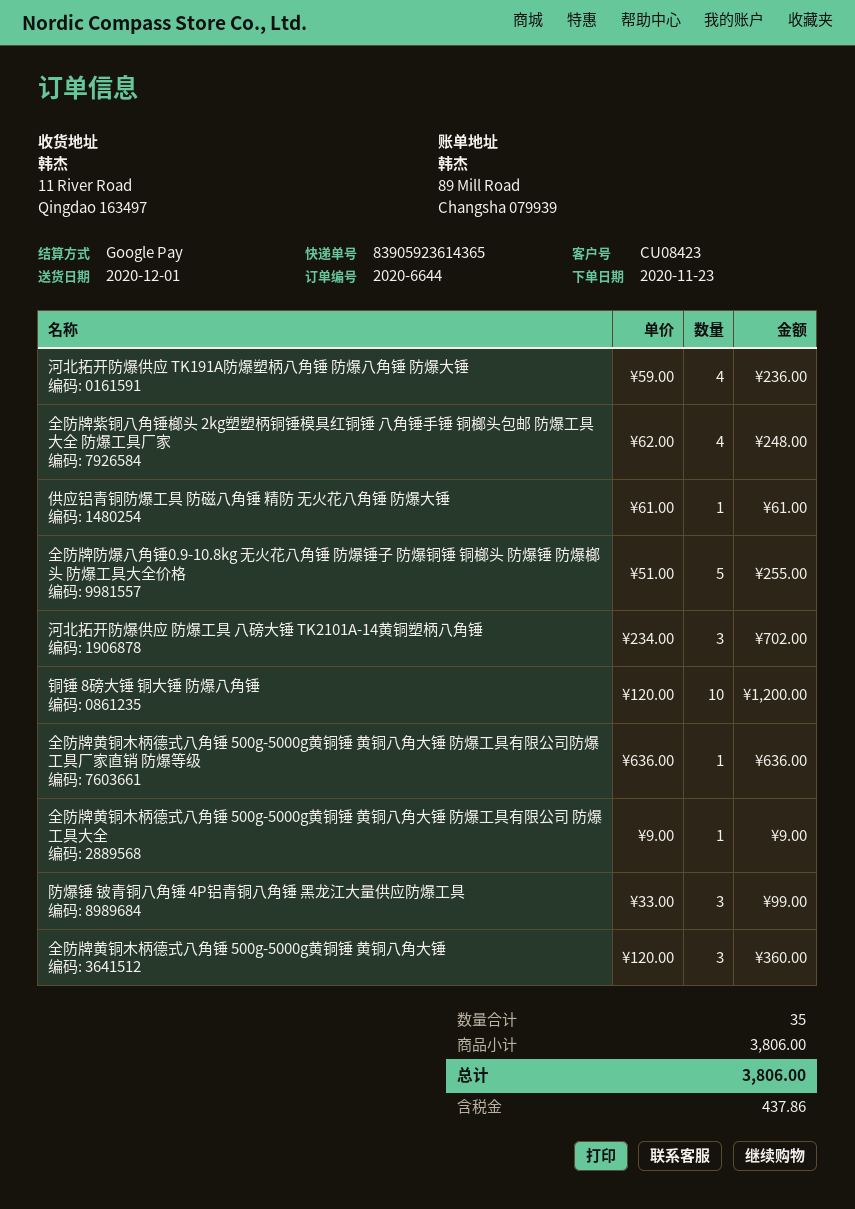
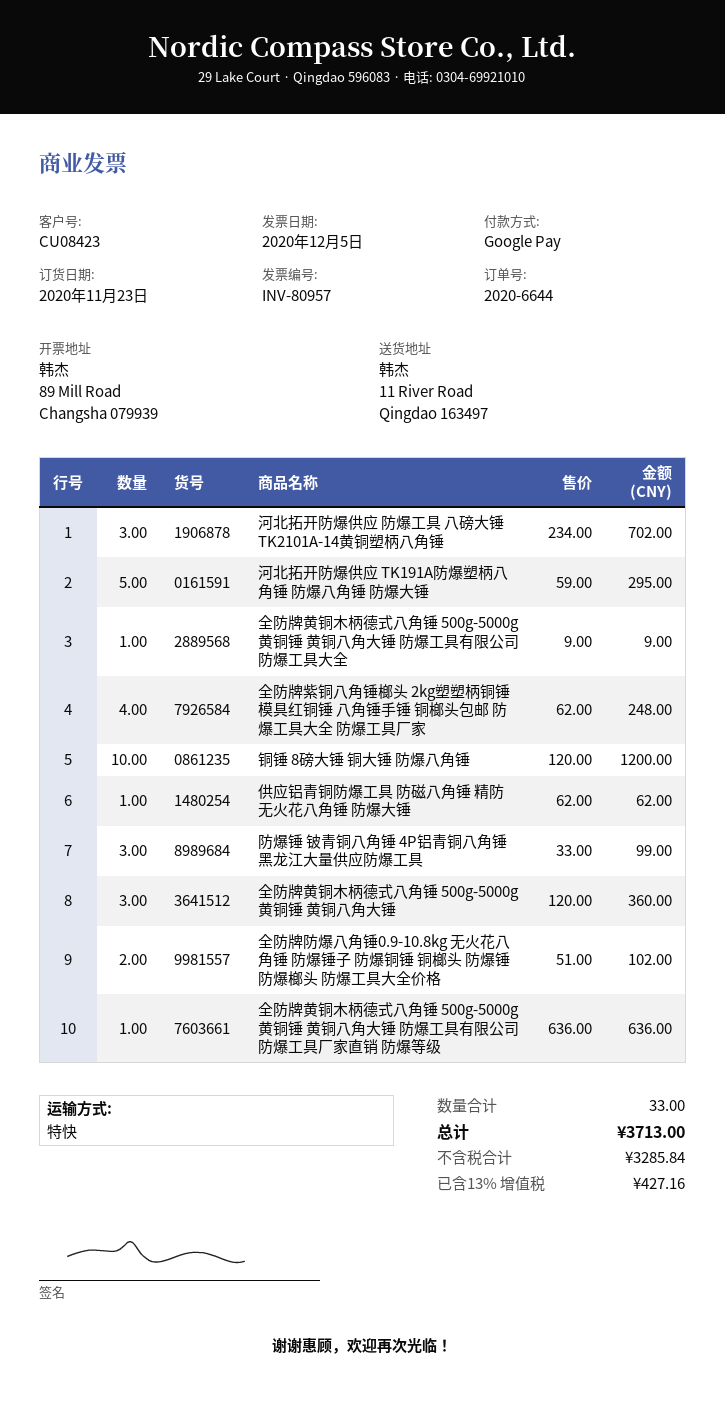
河北拓开防爆供应 TK191A防爆塑柄八角锤 防爆八角锤 防爆大锤: 4 x 59.00 = 236.00 -> 5 x 59.00 = 295.00
供应铝青铜防爆工具 防磁八角锤 精防 无火花八角锤 防爆大锤: 1 x 61.00 = 61.00 -> 1 x 62.00 = 62.00
全防牌防爆八角锤0.9-10.8kg 无火花八角锤 防爆锤子 防爆铜锤 铜榔头 防爆锤 防爆榔头 防爆工具大全价格: 5 x 51.00 = 255.00 -> 2 x 51.00 = 102.00
total quantity: 35 -> 33
tax: 437.86 -> 427.16
total: 3806.00 -> 3713.00

